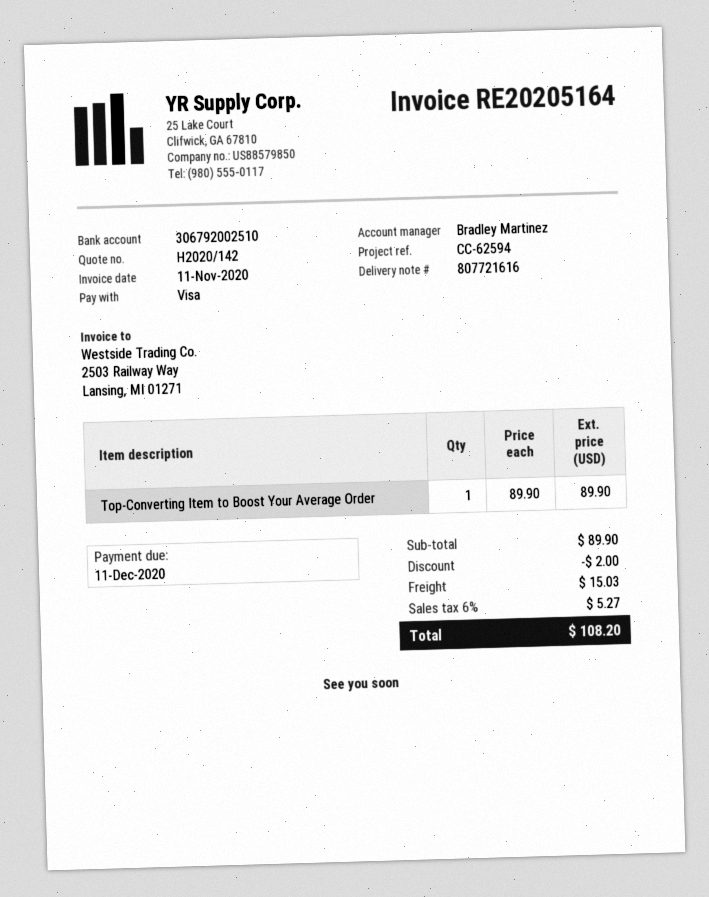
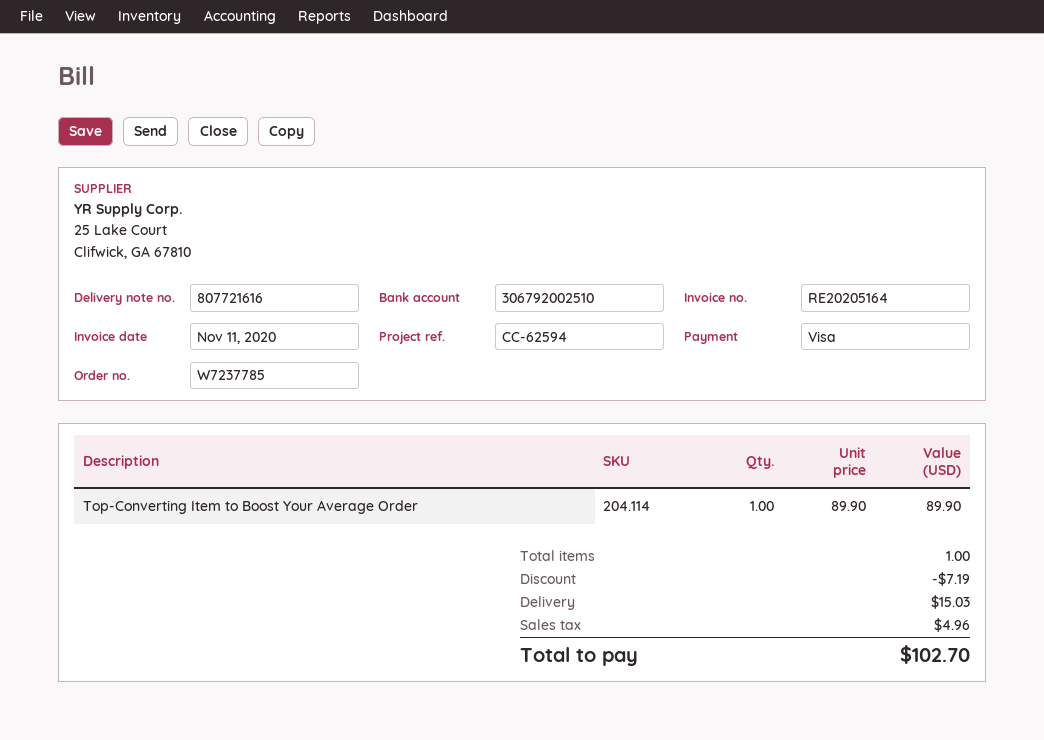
discount: 2.00 -> 7.19
tax: 5.27 -> 4.96
total: 108.20 -> 102.70

